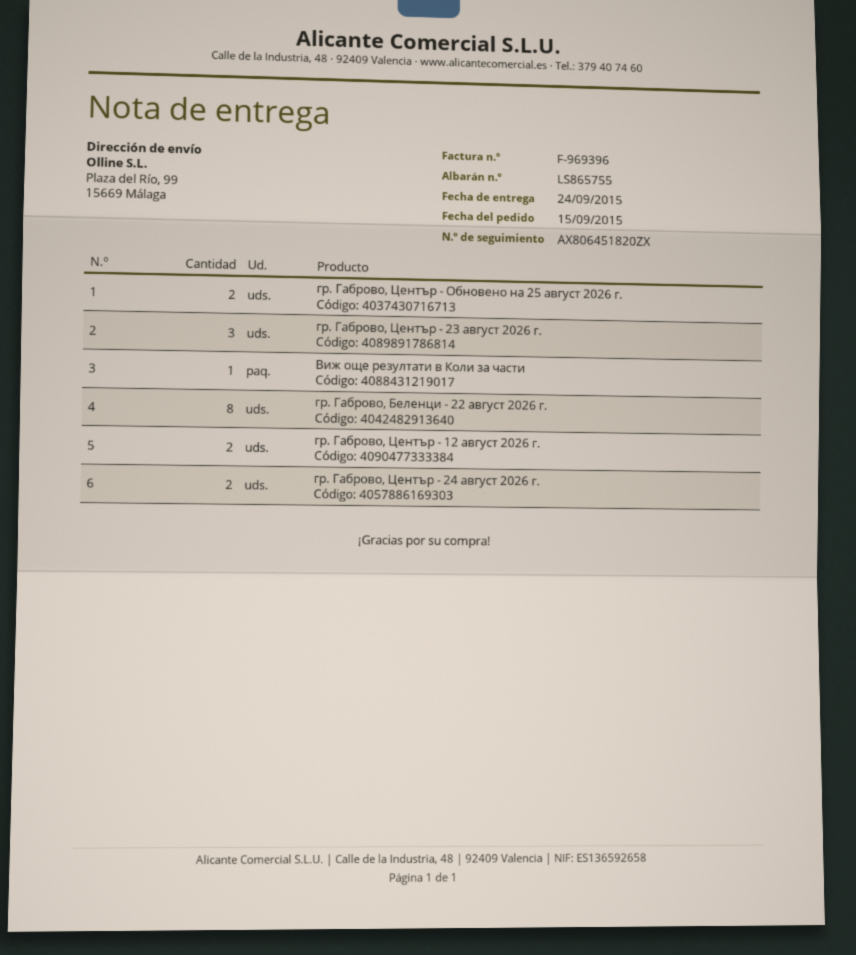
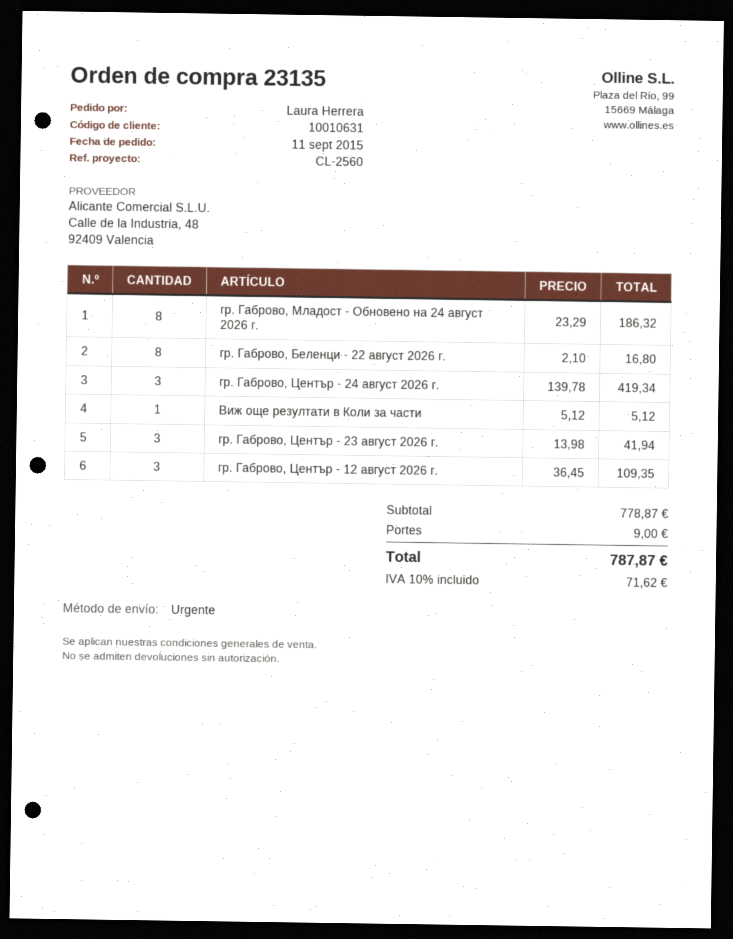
order date: 2015-09-15 -> 2015-09-11
гр. Габрово, Център - Обновено на 25 август 2026 г.: 2 -> none
гр. Габрово, Център - 12 август 2026 г.: 2 -> 3
гр. Габрово, Център - 24 август 2026 г.: 2 -> 3
гр. Габрово, Младост - Обновено на 24 август 2026 г.: none -> 8

